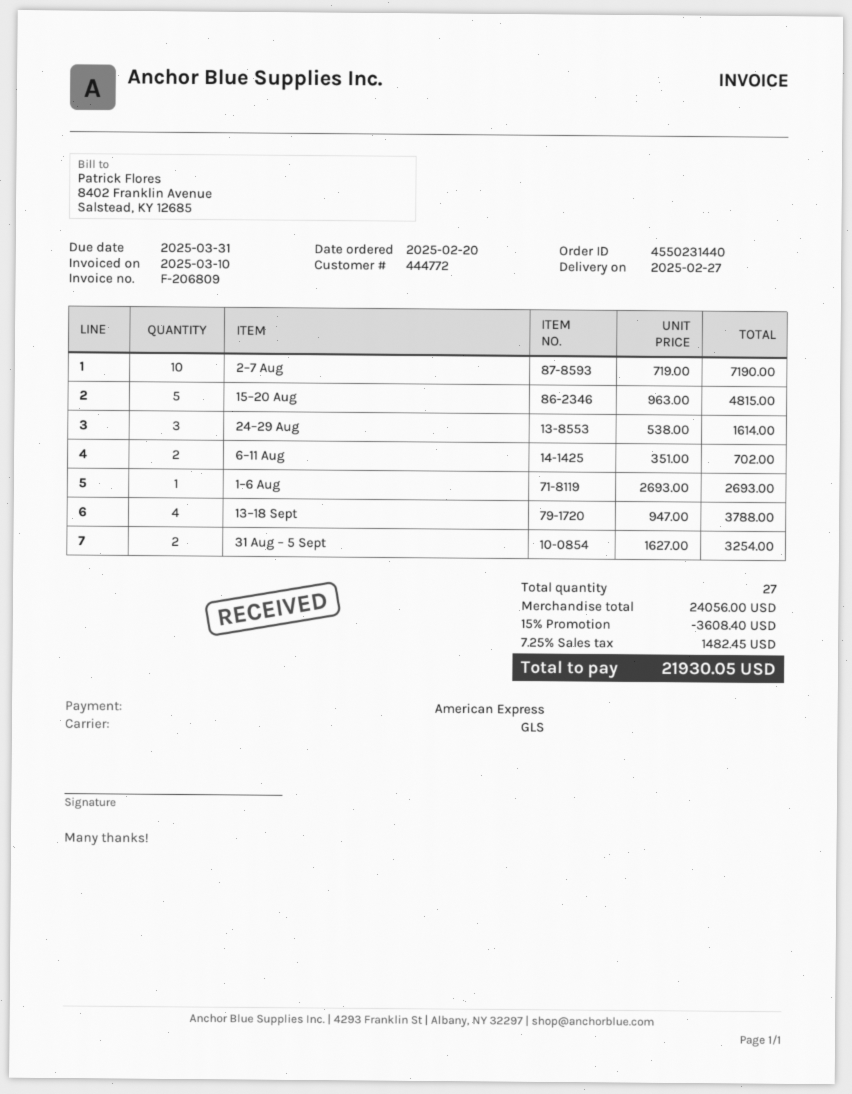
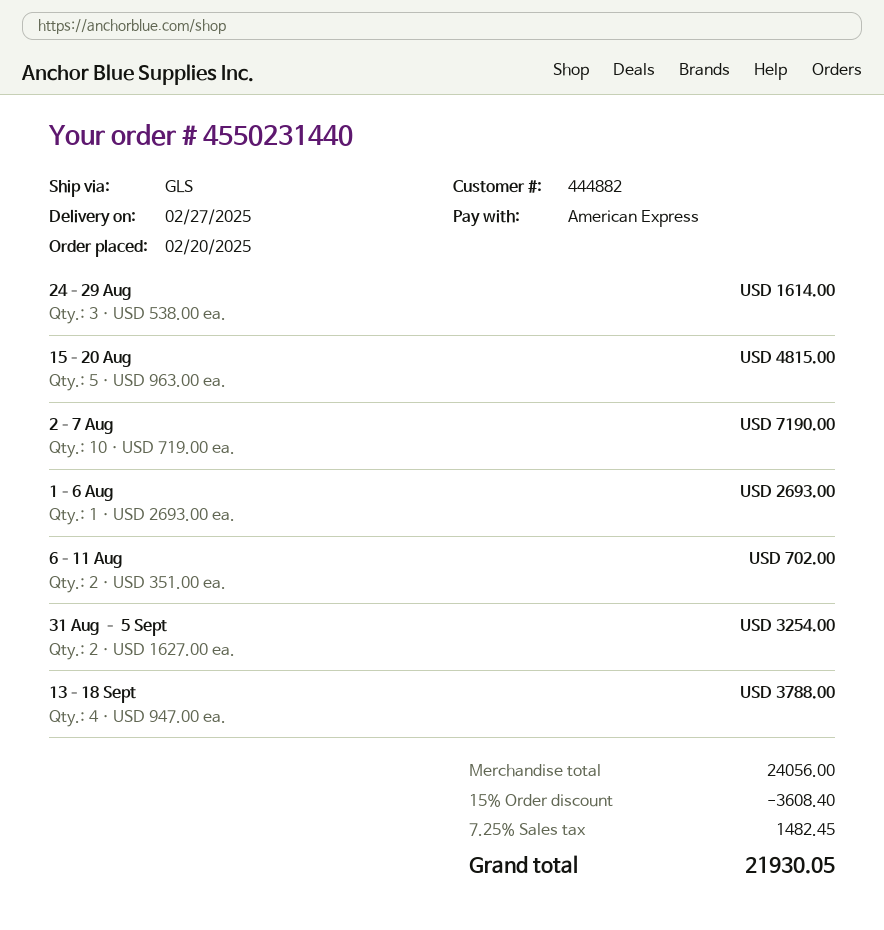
customer number: 444772 -> 444882

